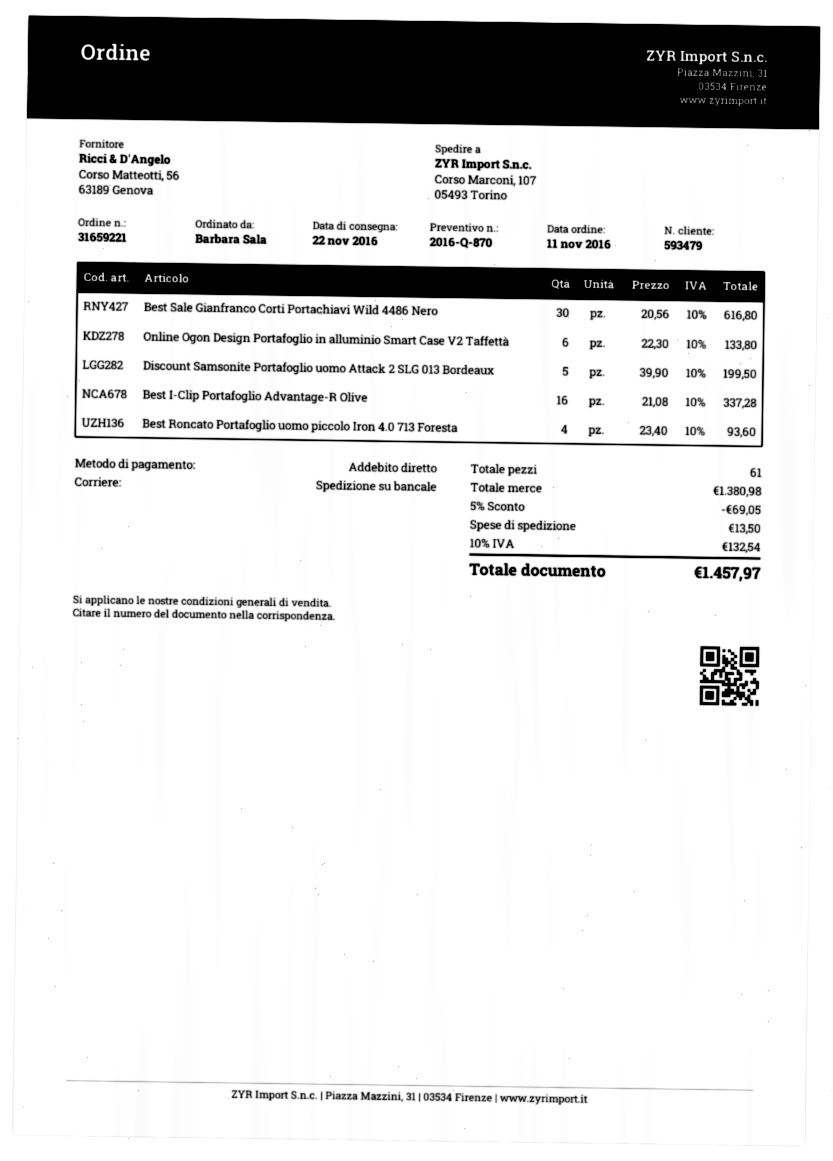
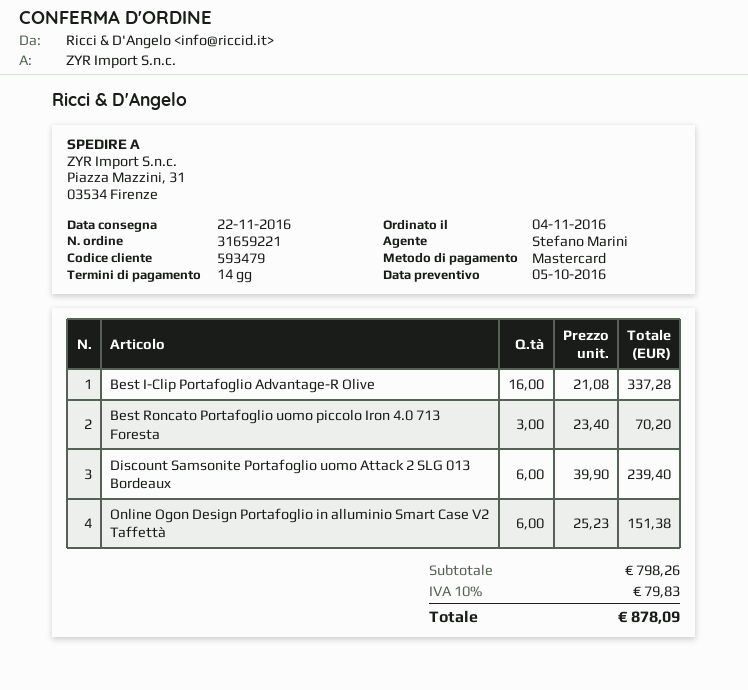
order date: 2016-11-11 -> 2016-11-04
payment method: direct debit -> Mastercard
ship to: Corso Marconi, 107, 05493 Torino -> Piazza Mazzini, 31, 03534 Firenze
Best Sale Gianfranco Corti Portachiavi Wild 4486 Nero: 30 x 20.56 = 616.80 -> none
Online Ogon Design Portafoglio in alluminio Smart Case V2 Taffettà: 6 x 22.30 = 133.80 -> 6 x 25.23 = 151.38
Discount Samsonite Portafoglio uomo Attack 2 SLG 013 Bordeaux: 5 x 39.90 = 199.50 -> 6 x 39.90 = 239.40
Best Roncato Portafoglio uomo piccolo Iron 4.0 713 Foresta: 4 x 23.40 = 93.60 -> 3 x 23.40 = 70.20
subtotal: 1380.98 -> 798.26
discount: 5% = 69.05 -> none
shipping: 13.50 -> none
tax: 10% = 132.54 -> 10% = 79.83
total: 1457.97 -> 878.09

